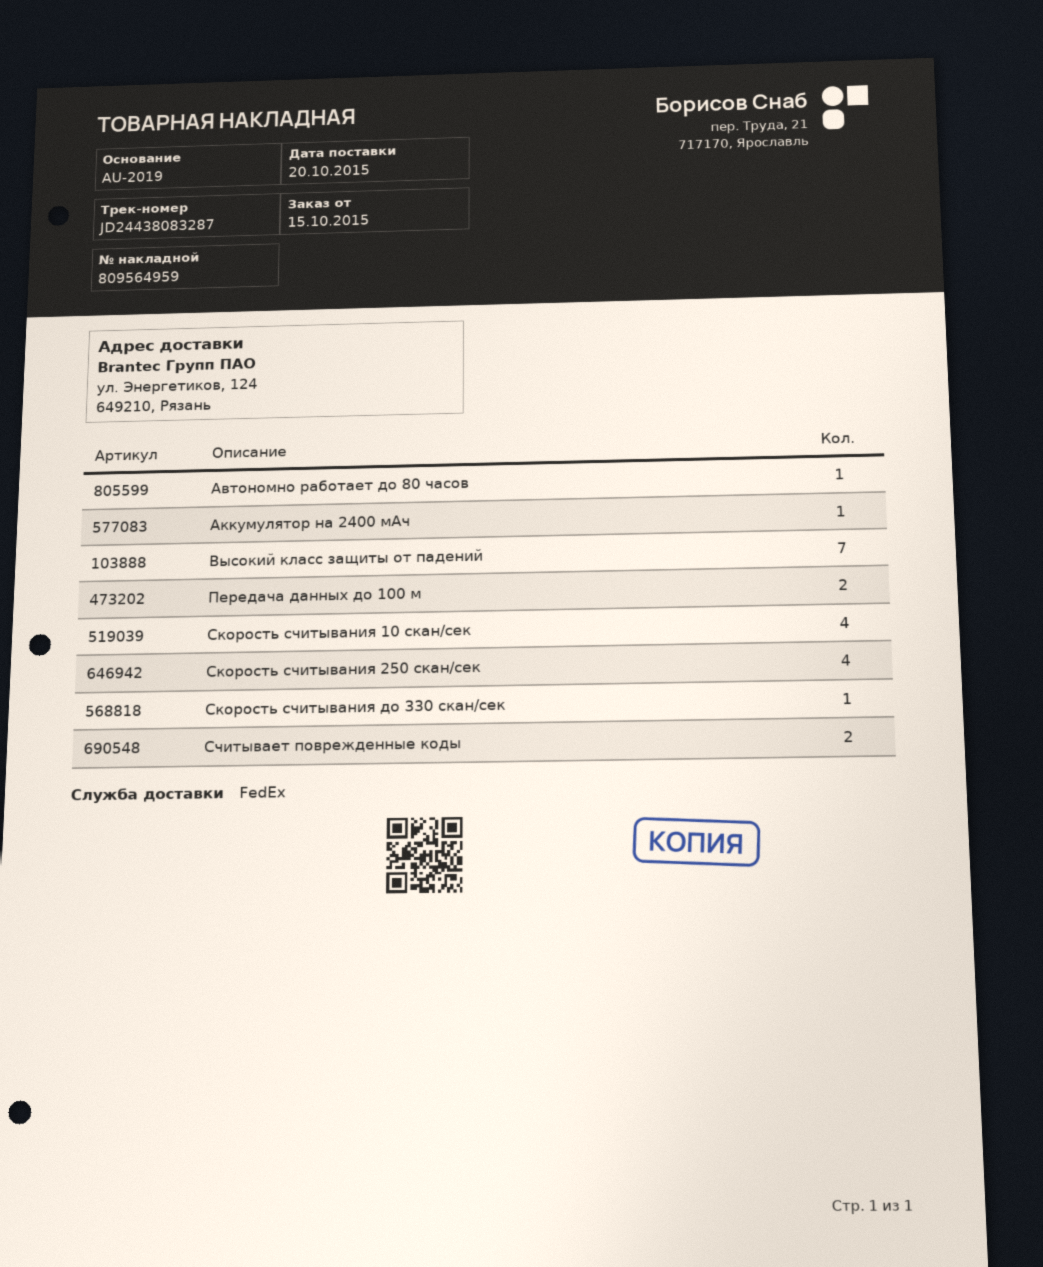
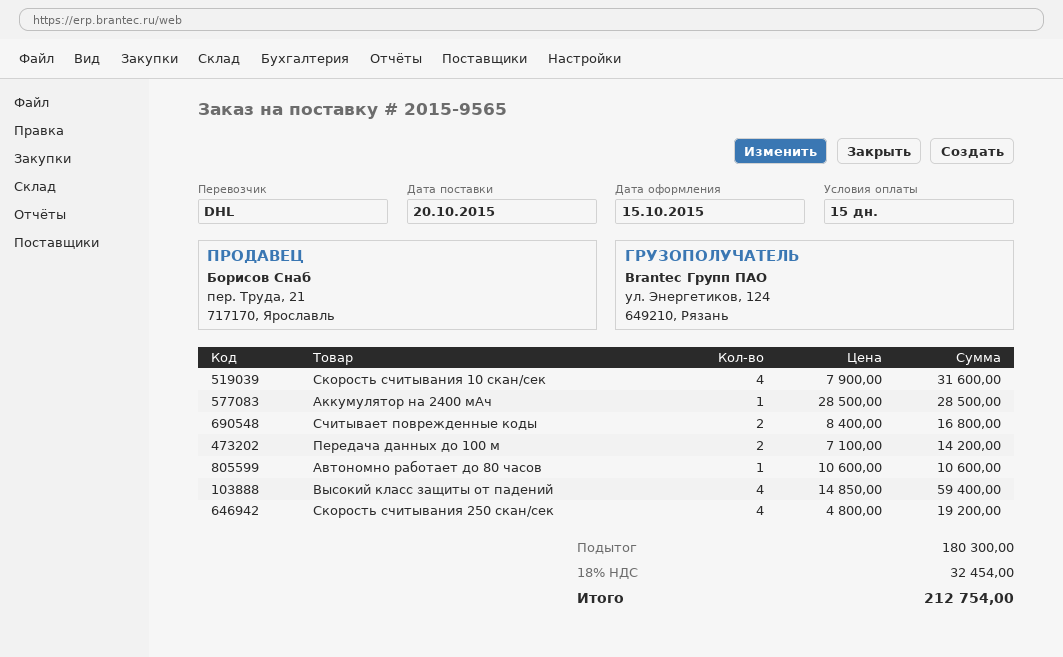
shipping method: FedEx -> DHL
Высокий класс защиты от падений: 7 -> 4
Скорость считывания до 330 скан/сек: 1 -> none

